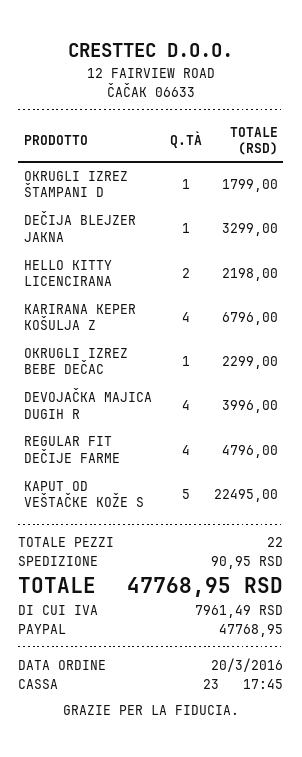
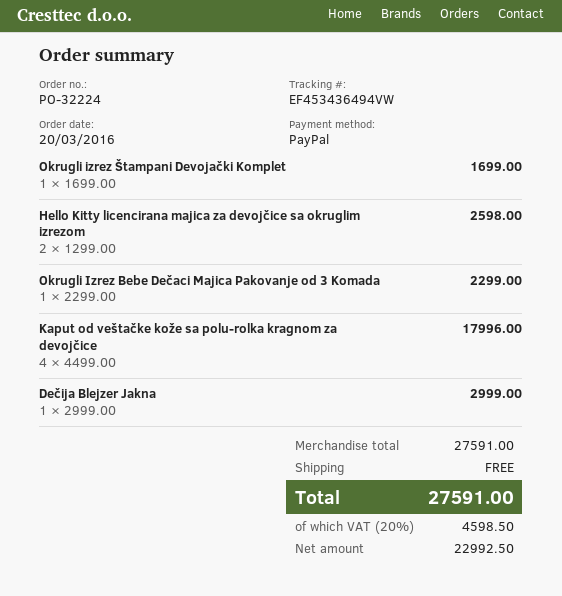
OKRUGLI IZREZ ŠTAMPANI D: 1 for 1799.00 -> 1 for 1699.00
DEČIJA BLEJZER JAKNA: 1 for 3299.00 -> 1 for 2999.00
HELLO KITTY LICENCIRANA: 2 for 2198.00 -> 2 for 2598.00
KARIRANA KEPER KOŠULJA Z: 4 for 6796.00 -> none
DEVOJAČKA MAJICA DUGIH R: 4 for 3996.00 -> none
REGULAR FIT DEČIJE FARME: 4 for 4796.00 -> none
KAPUT OD VEŠTAČKE KOŽE S: 5 for 22495.00 -> 4 for 17996.00
shipping: 90.95 -> 0.00
tax: 7961.49 -> 4598.50
total: 47768.95 -> 27591.00

